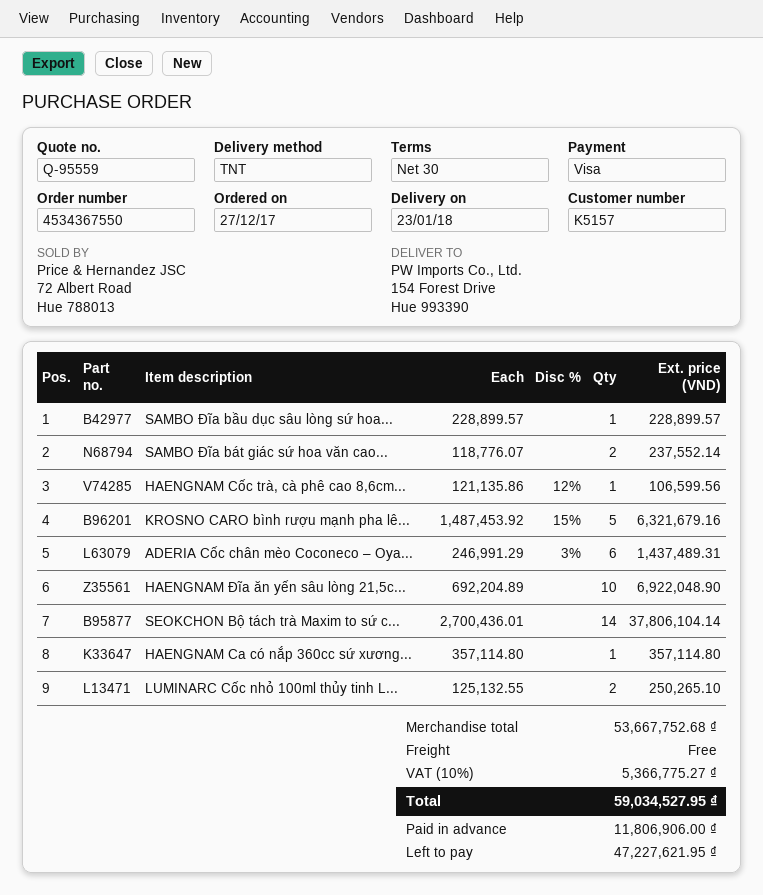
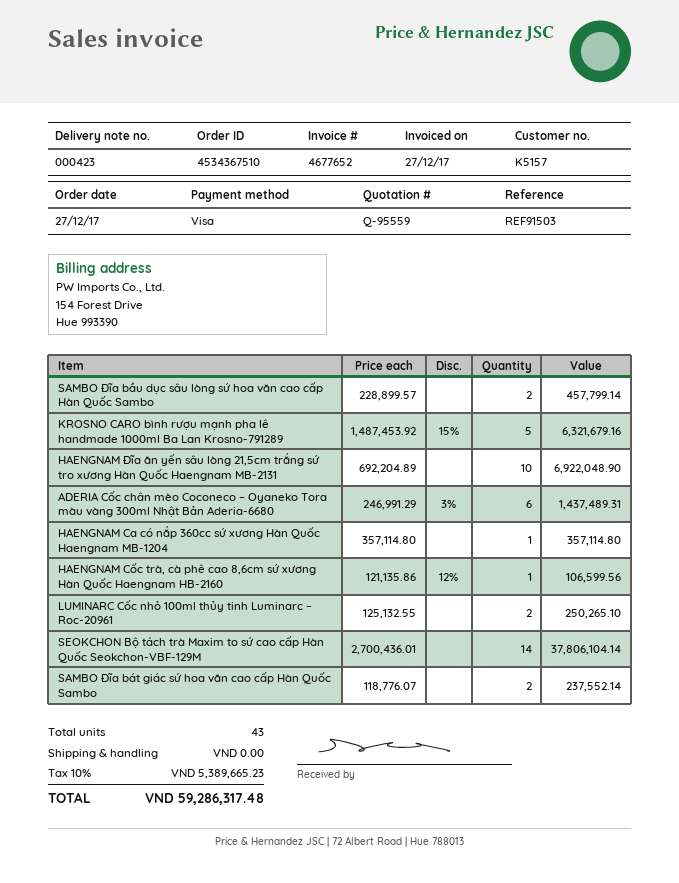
order number: 4534367550 -> 4534367510
SAMBO Đĩa bầu dục sâu lòng sứ hoa...: 1 x 228899.57 = 228899.57 -> 2 x 228899.57 = 457799.14
tax: 10% = 5366775.27 -> 10% = 5389665.23
total: 59034527.95 -> 59286317.48

